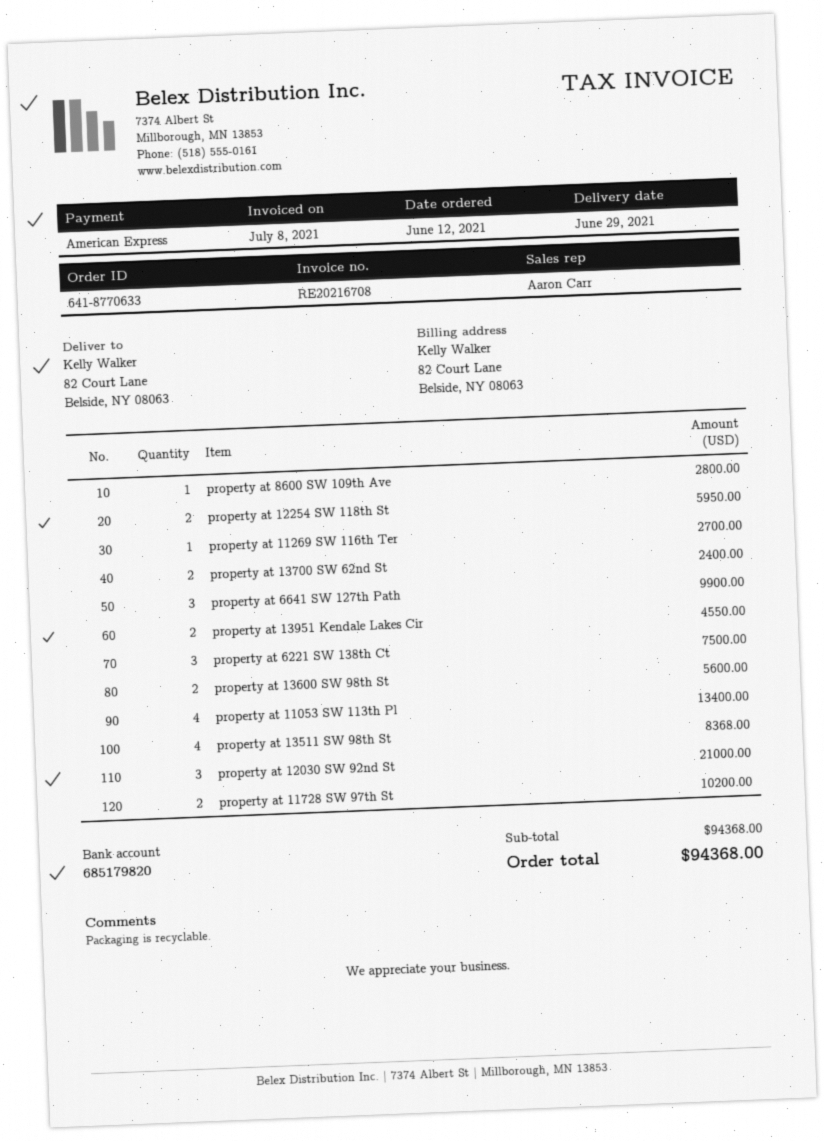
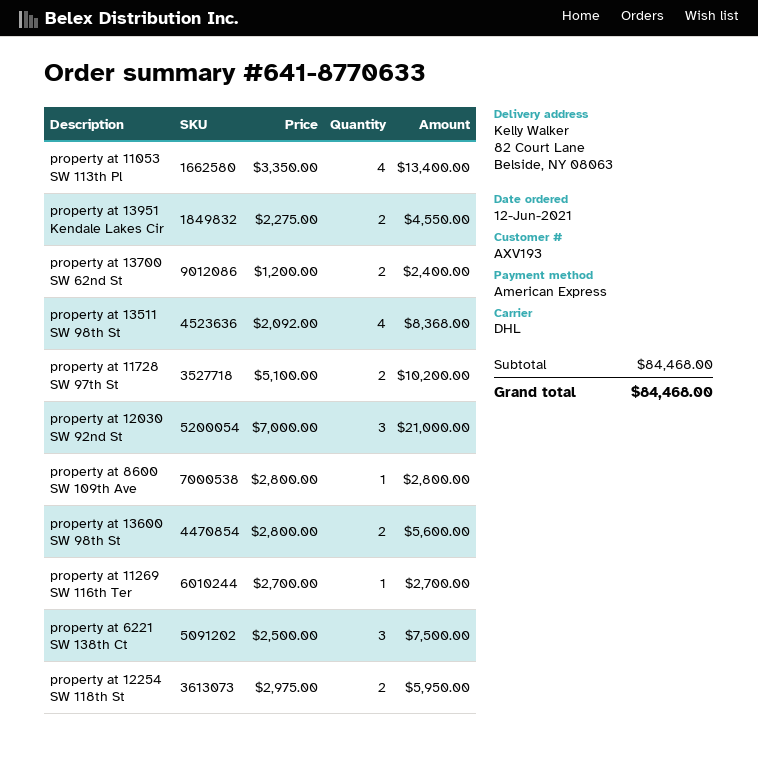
property at 6641 SW 127th Path: 3 for 9900.00 -> none
subtotal: 94368.00 -> 84468.00
total: 94368.00 -> 84468.00

